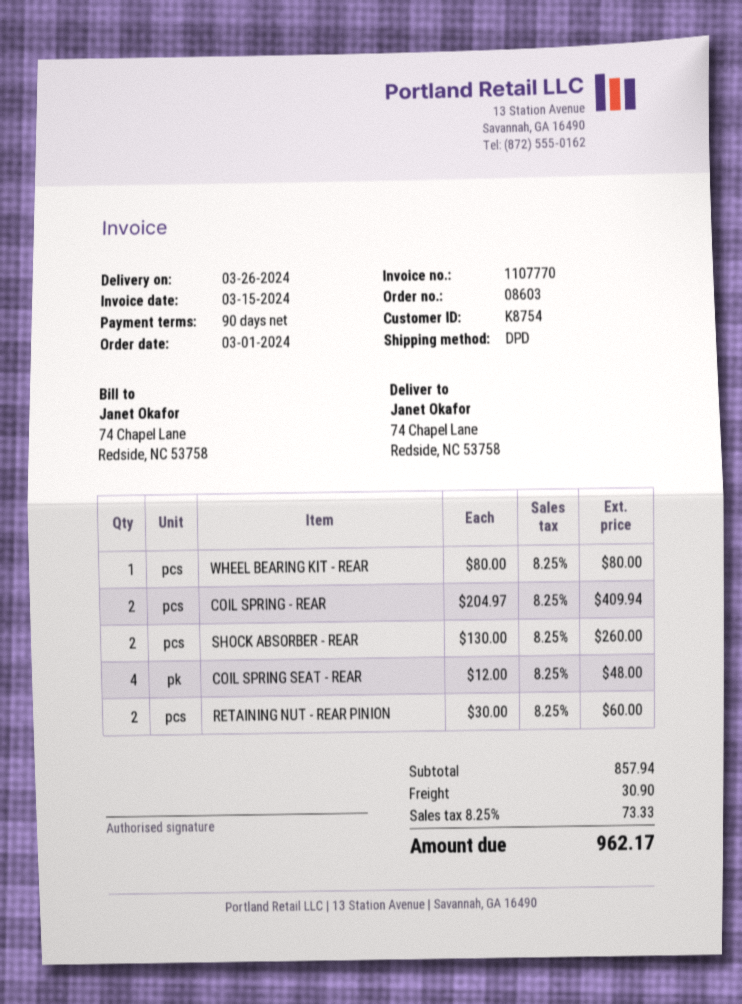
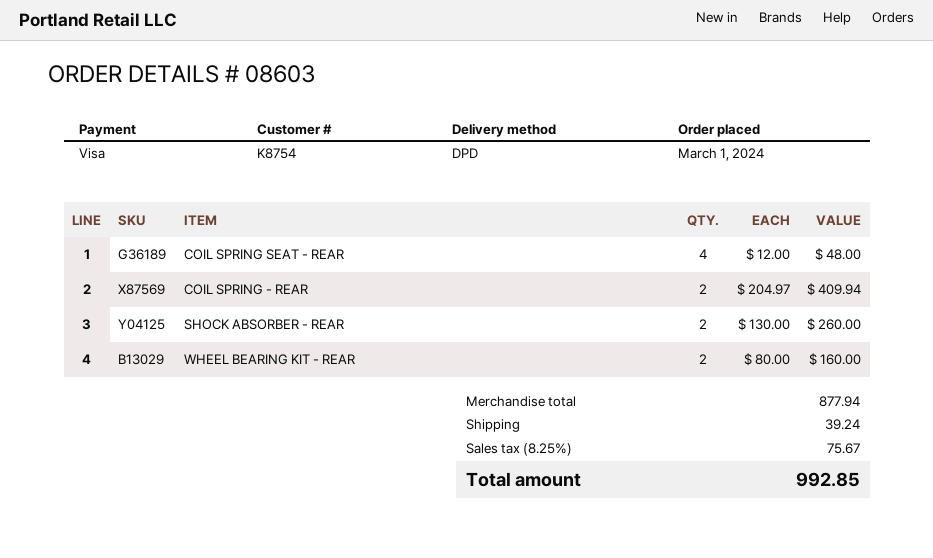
WHEEL BEARING KIT - REAR: 1 x 80.00 = 80.00 -> 2 x 80.00 = 160.00
RETAINING NUT - REAR PINION: 2 x 30.00 = 60.00 -> none
subtotal: 857.94 -> 877.94
shipping: 30.90 -> 39.24
tax: 8.25% = 73.33 -> 8.25% = 75.67
total: 962.17 -> 992.85

